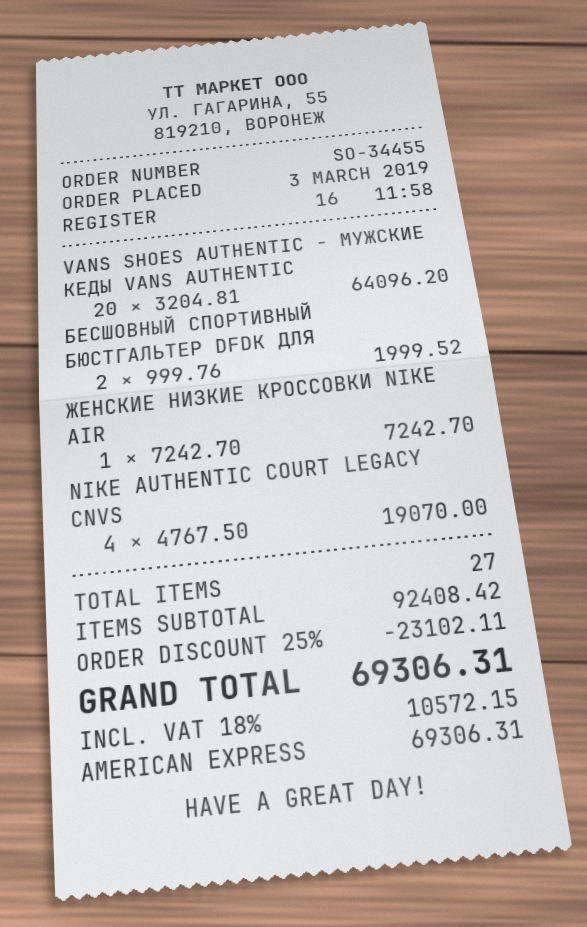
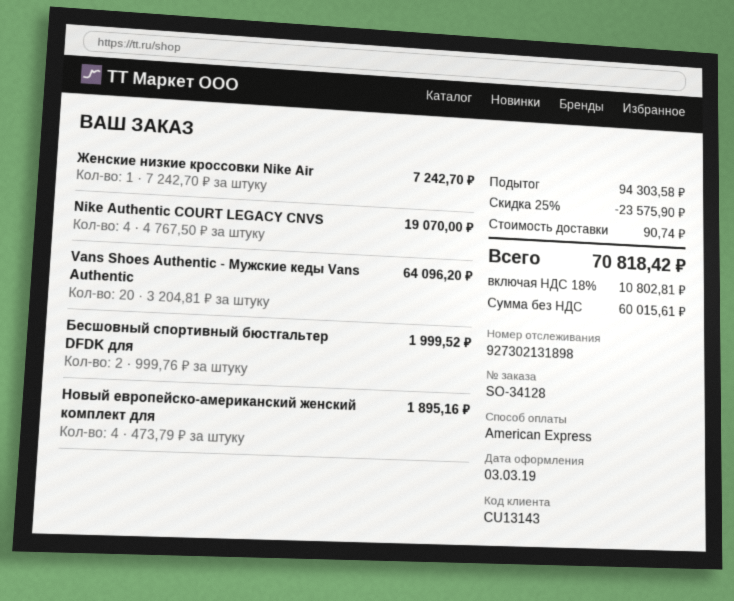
order number: SO-34455 -> SO-34128
Новый европейско-американский женский комплект для: none -> 4 x 473.79 = 1895.16
subtotal: 92408.42 -> 94303.58
discount: 25% = 23102.11 -> 25% = 23575.90
shipping: none -> 90.74
tax: 18% = 10572.15 -> 18% = 10802.81
total: 69306.31 -> 70818.42

